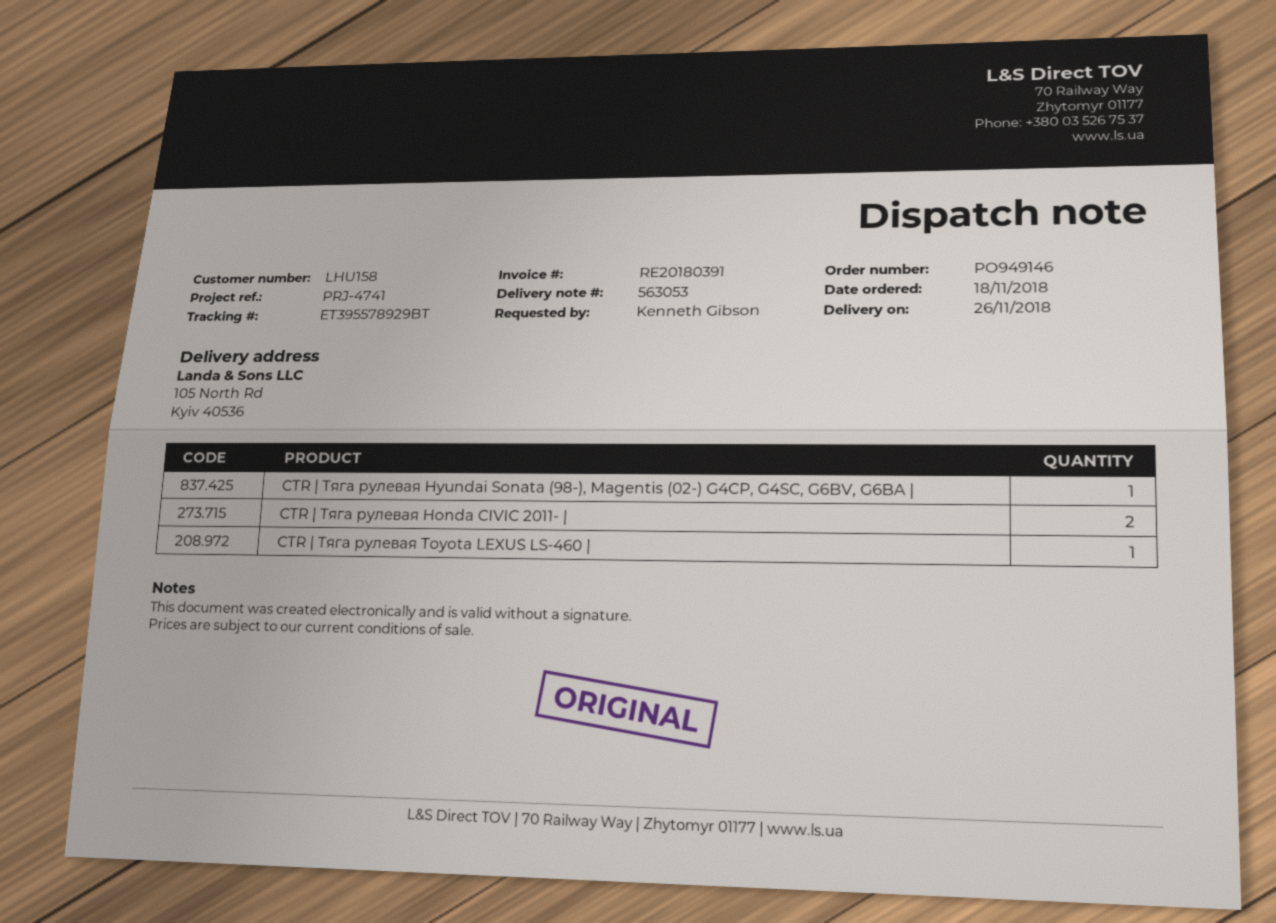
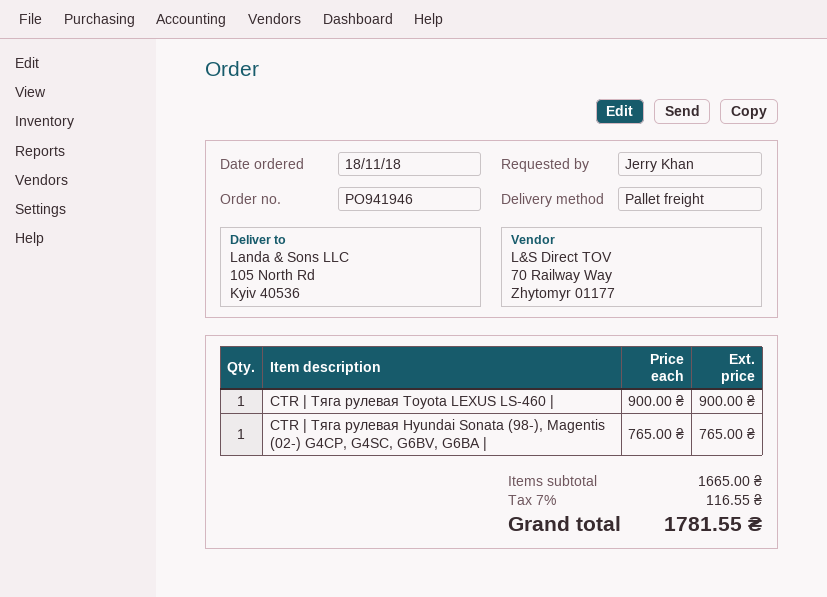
order number: PO949146 -> PO941946
ordered by: Kenneth Gibson -> Jerry Khan
CTR | Тяга рулевая Honda CIVIC 2011- |: 2 -> none

